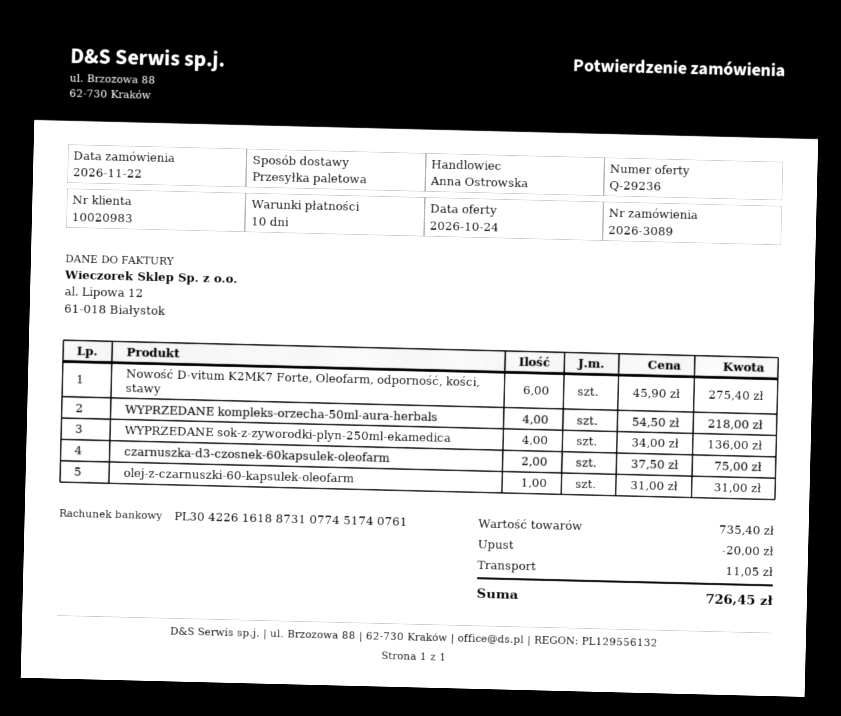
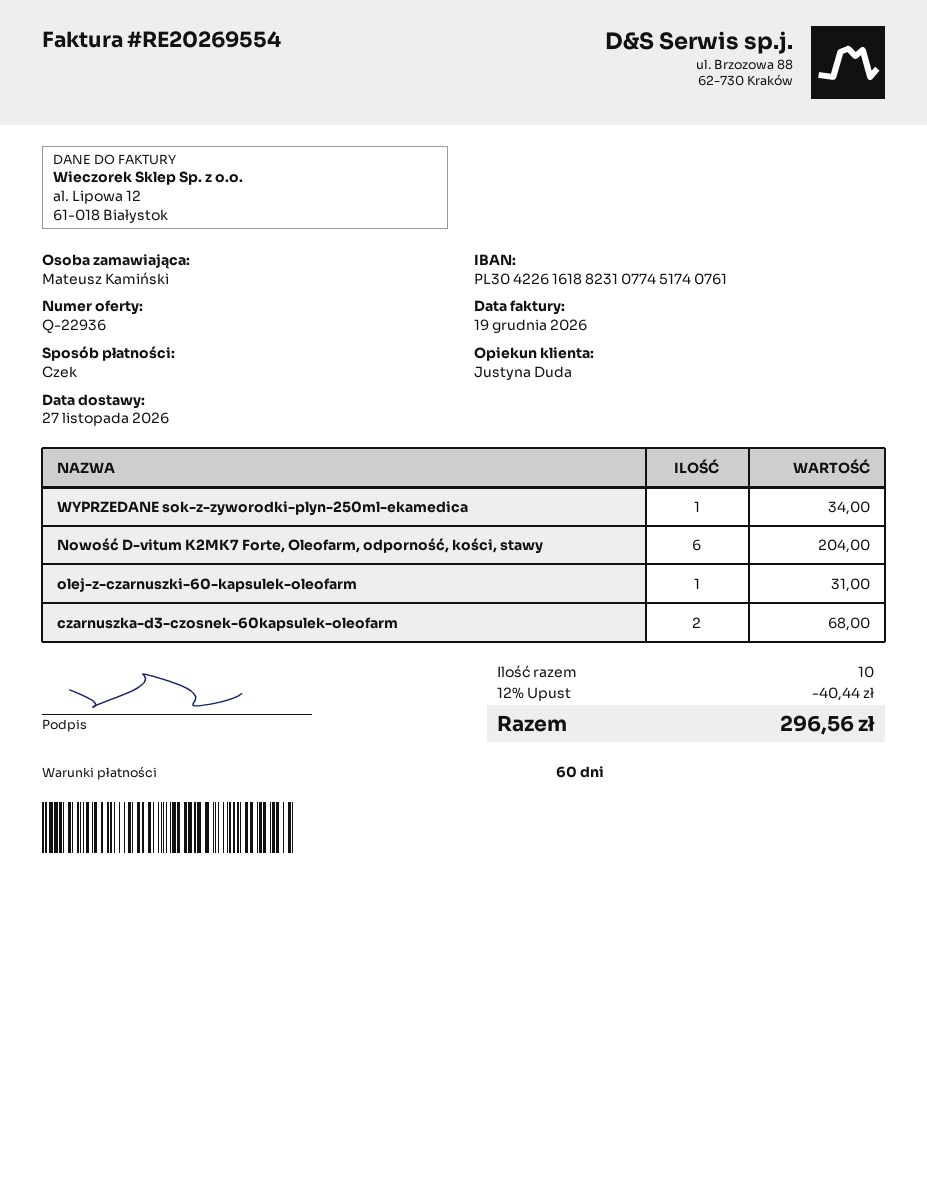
quote number: Q-29236 -> Q-22936
payment terms: 10 days -> 60 days
sales rep: Anna Ostrowska -> Justyna Duda
bank account: PL30422616188731077451740761 -> PL30422616188231077451740761
Nowość D-vitum K2MK7 Forte, Oleofarm, odporność, kości, stawy: 6 for 275.40 -> 6 for 204.00
WYPRZEDANE kompleks-orzecha-50ml-aura-herbals: 4 for 218.00 -> none
WYPRZEDANE sok-z-zyworodki-plyn-250ml-ekamedica: 4 for 136.00 -> 1 for 34.00
czarnuszka-d3-czosnek-60kapsulek-oleofarm: 2 for 75.00 -> 2 for 68.00
discount: 20.00 -> 40.44
shipping: 11.05 -> none
total: 726.45 -> 296.56

